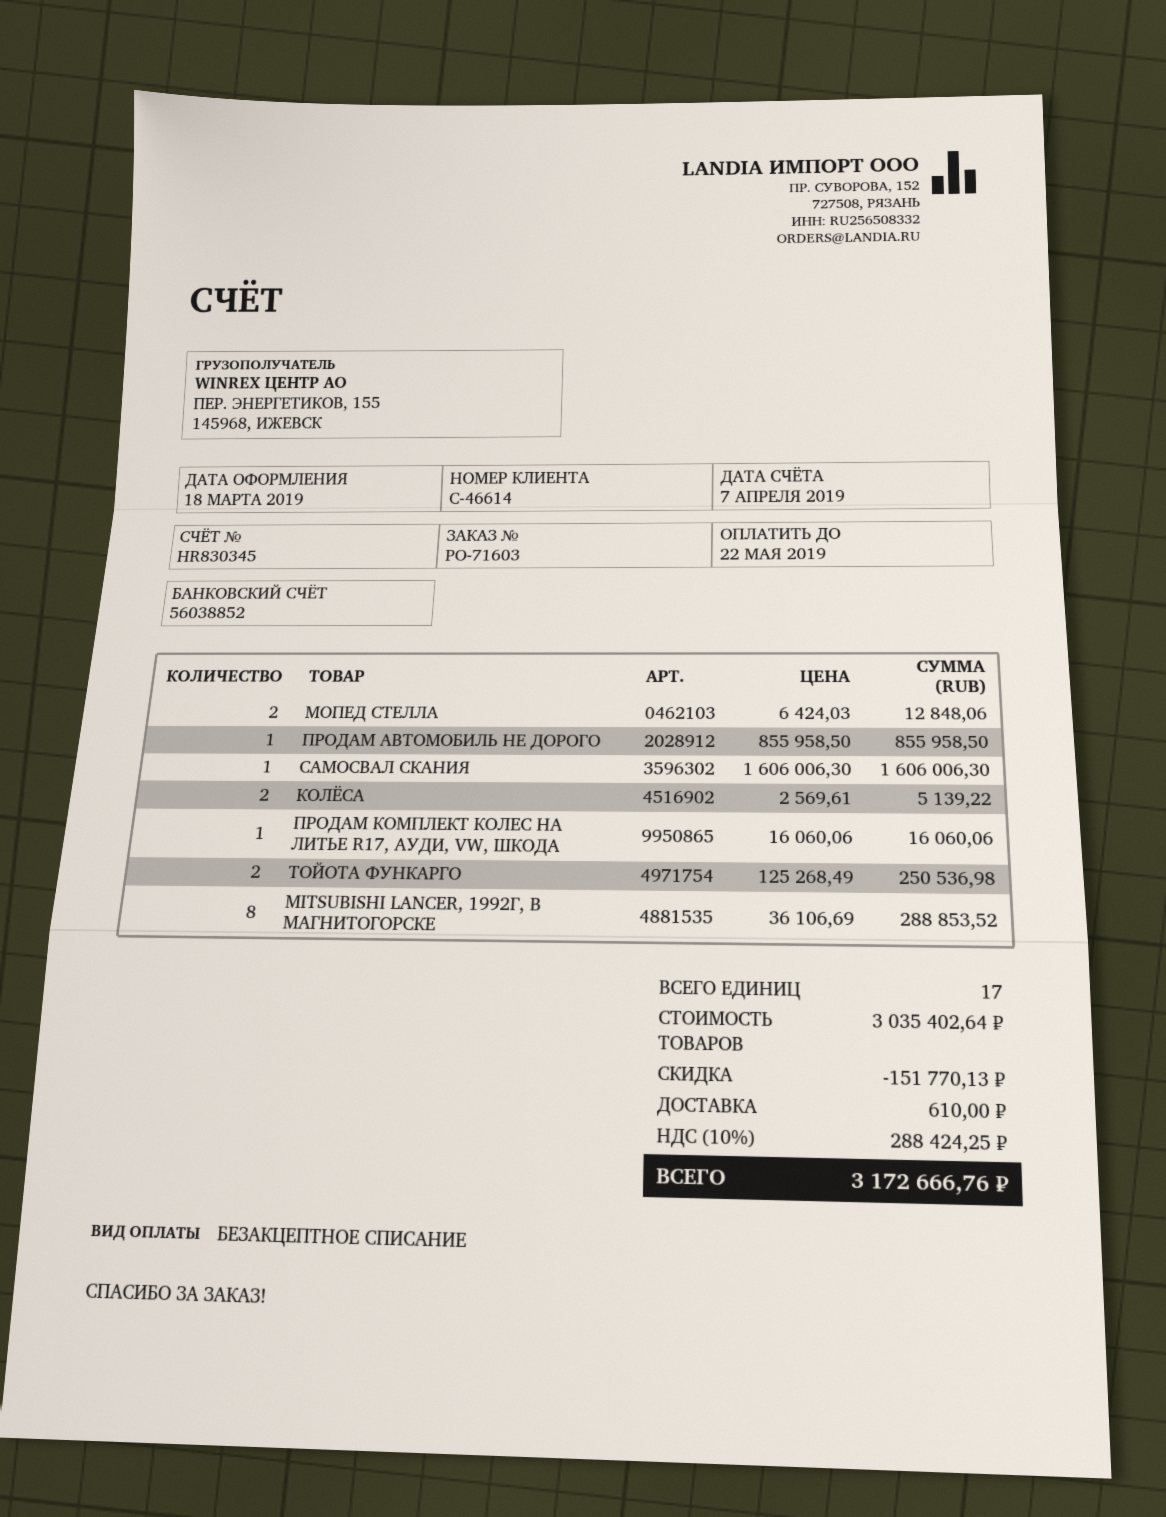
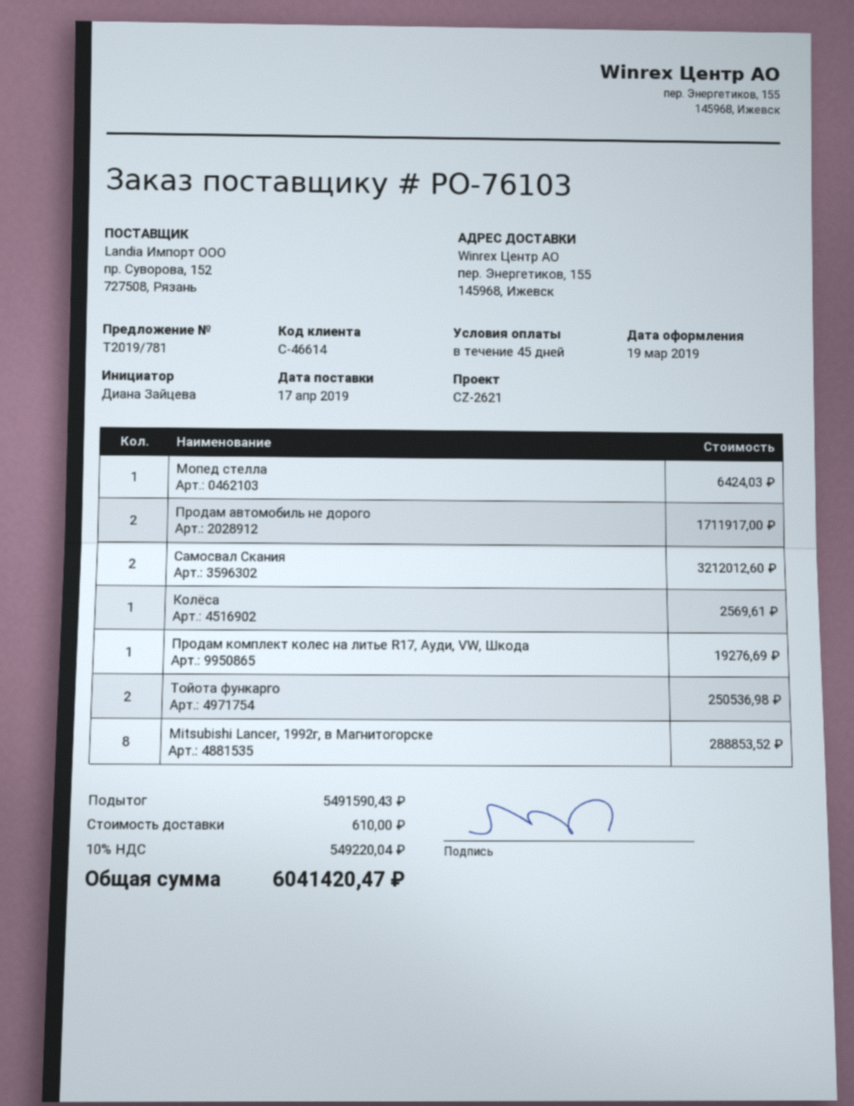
order number: PO-71603 -> PO-76103
order date: 2019-03-18 -> 2019-03-19
МОПЕД СТЕЛЛА: 2 for 12848.06 -> 1 for 6424.03
ПРОДАМ АВТОМОБИЛЬ НЕ ДОРОГО: 1 for 855958.50 -> 2 for 1711917.00
САМОСВАЛ СКАНИЯ: 1 for 1606006.30 -> 2 for 3212012.60
КОЛЁСА: 2 for 5139.22 -> 1 for 2569.61
ПРОДАМ КОМПЛЕКТ КОЛЕС НА ЛИТЬЕ R17, АУДИ, VW, ШКОДА: 1 for 16060.06 -> 1 for 19276.69
subtotal: 3035402.64 -> 5491590.43
discount: 151770.13 -> none
tax: 10% = 288424.25 -> 10% = 549220.04
total: 3172666.76 -> 6041420.47

